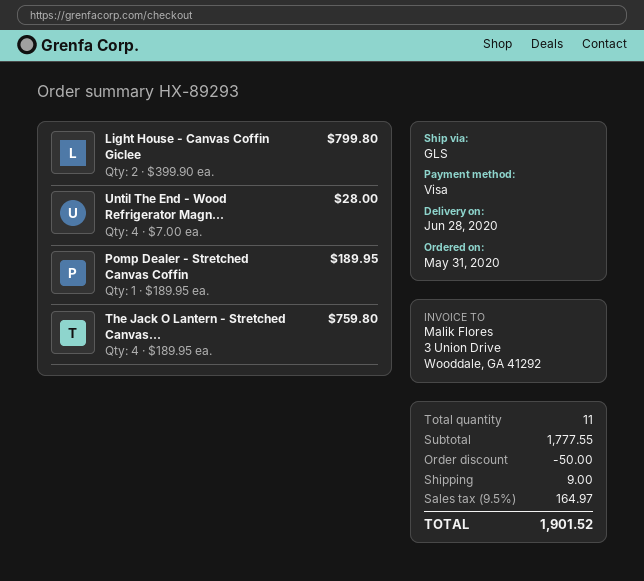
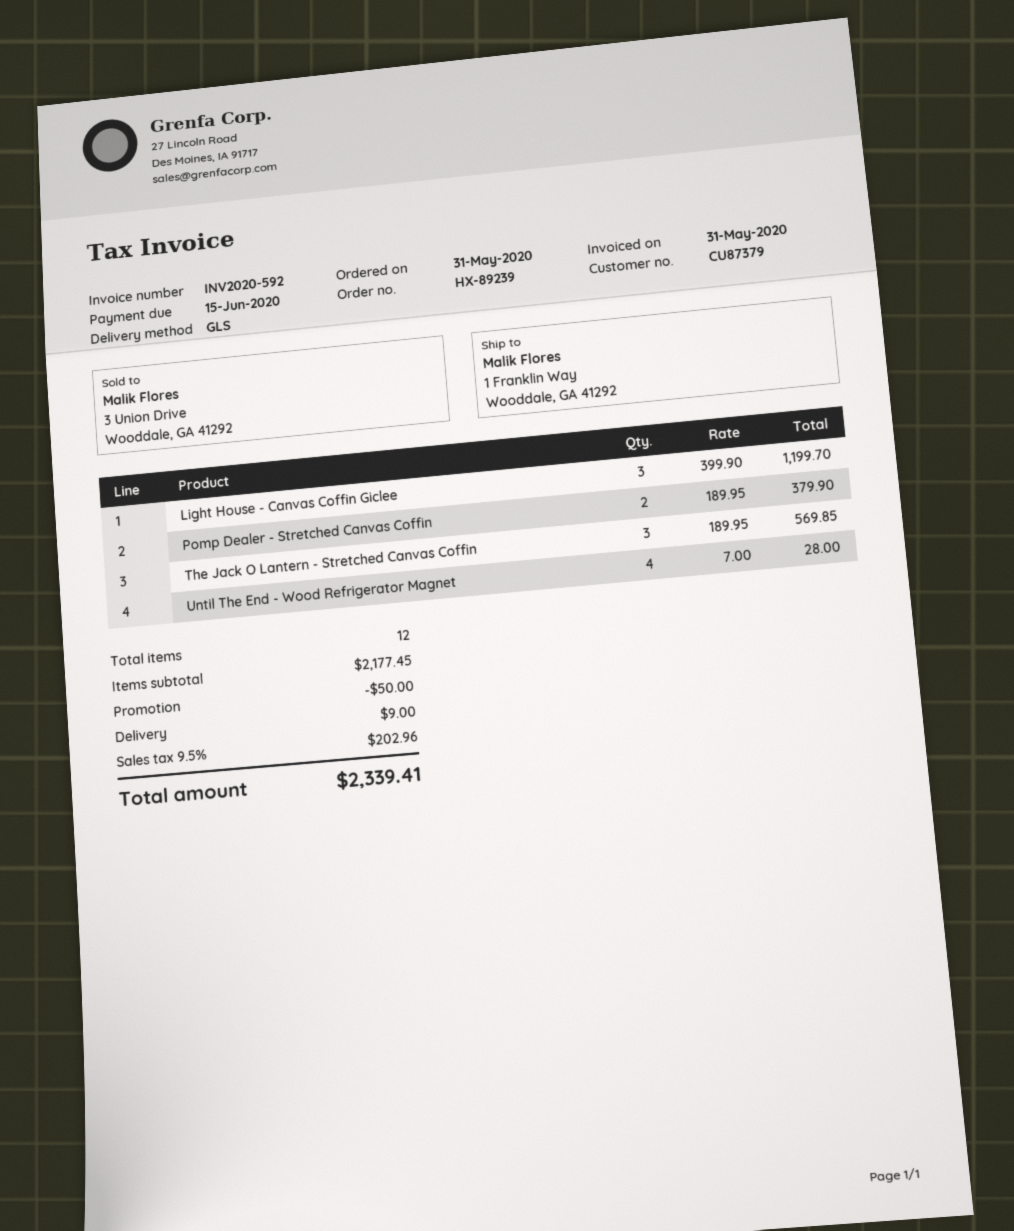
order number: HX-89293 -> HX-89239
Light House - Canvas Coffin Giclee: 2 x 399.90 = 799.80 -> 3 x 399.90 = 1199.70
Pomp Dealer - Stretched Canvas Coffin: 1 x 189.95 = 189.95 -> 2 x 189.95 = 379.90
The Jack O Lantern - Stretched Canvas...: 4 x 189.95 = 759.80 -> 3 x 189.95 = 569.85
total quantity: 11 -> 12
subtotal: 1777.55 -> 2177.45
tax: 9.5% = 164.97 -> 9.5% = 202.96
total: 1901.52 -> 2339.41

